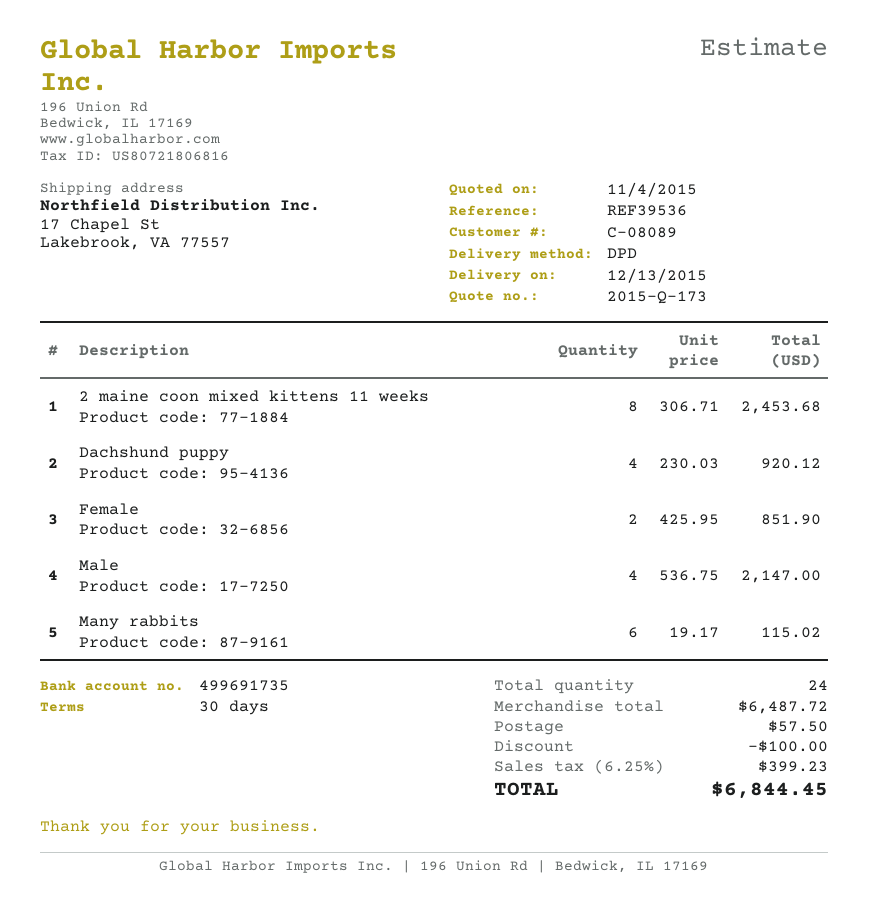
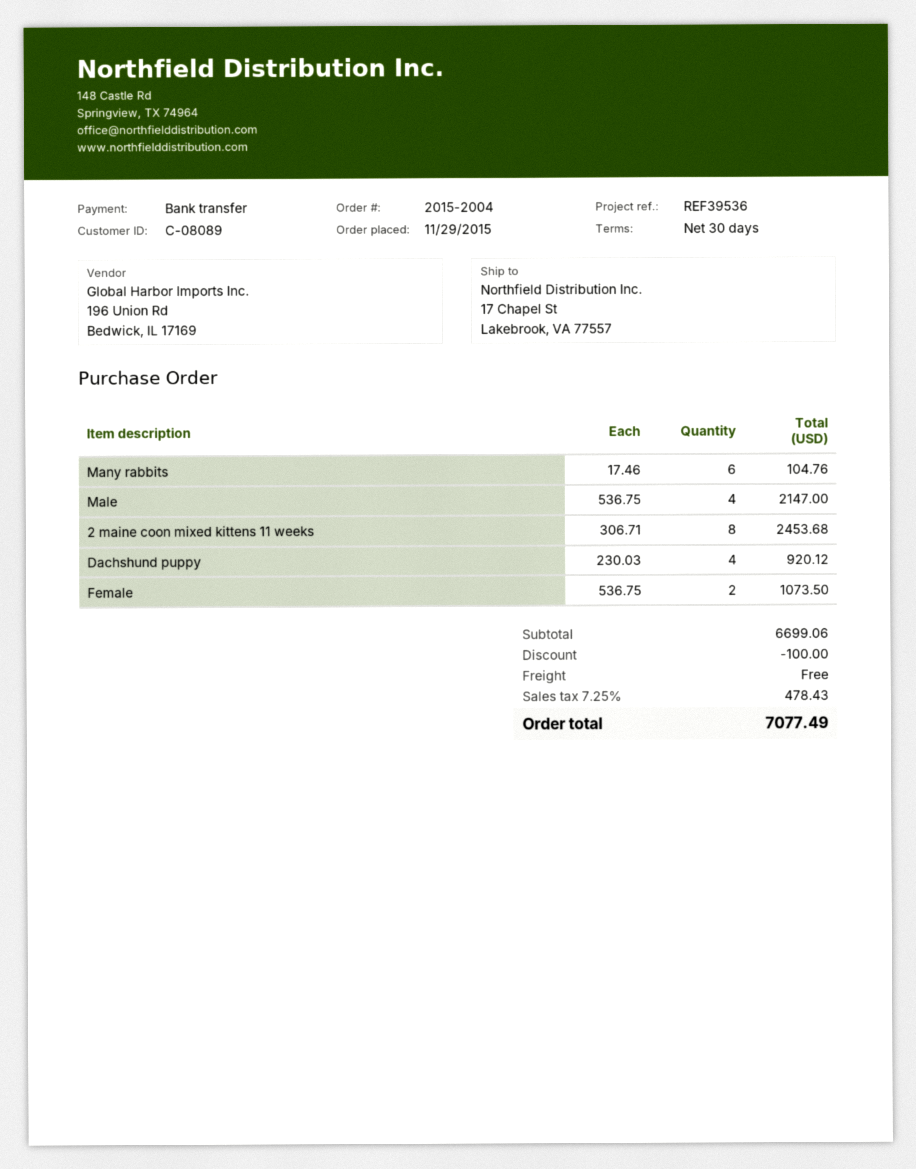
Female: 2 x 425.95 = 851.90 -> 2 x 536.75 = 1073.50
Many rabbits: 6 x 19.17 = 115.02 -> 6 x 17.46 = 104.76
subtotal: 6487.72 -> 6699.06
shipping: 57.50 -> 0.00
tax: 6.25% = 399.23 -> 7.25% = 478.43
total: 6844.45 -> 7077.49

